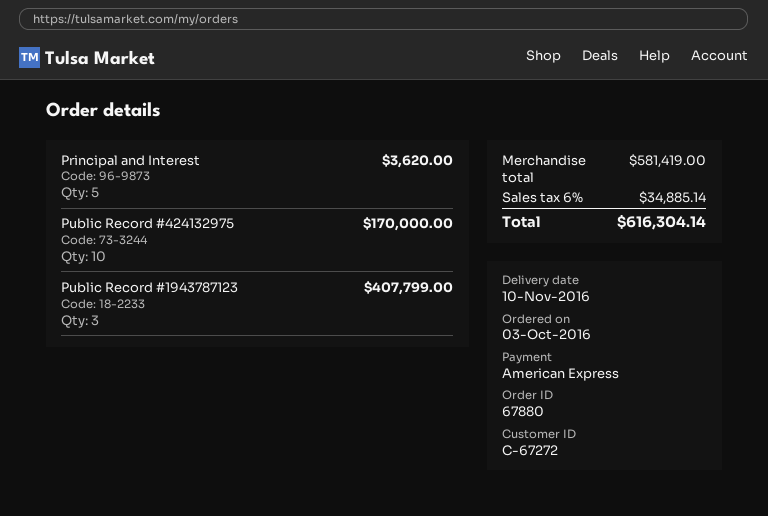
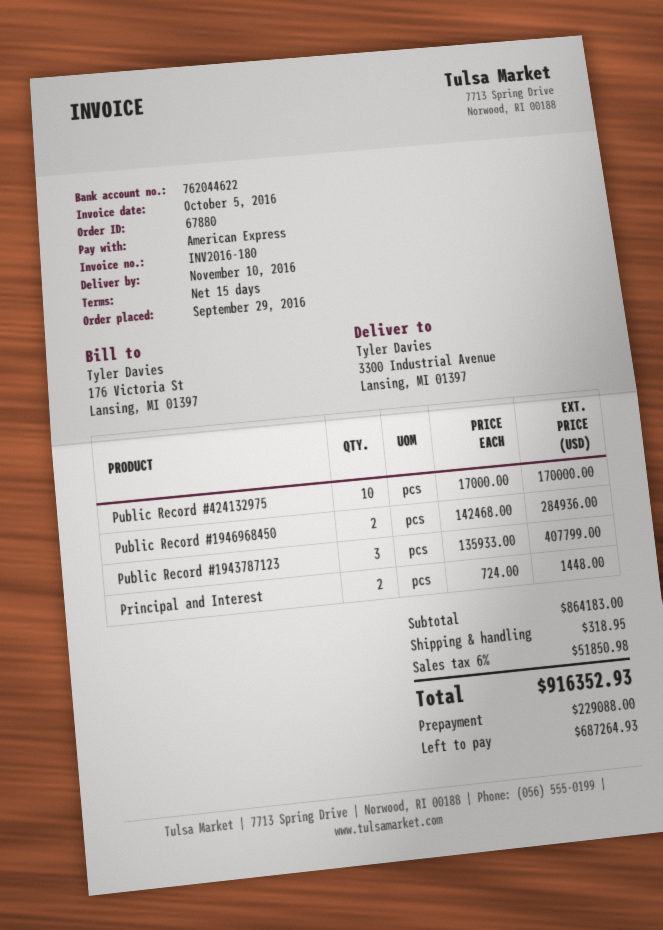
order date: 2016-10-03 -> 2016-09-29
Principal and Interest: 5 for 3620.00 -> 2 for 1448.00
Public Record #1946968450: none -> 2 for 284936.00
subtotal: 581419.00 -> 864183.00
shipping: none -> 318.95
tax: 6% = 34885.14 -> 6% = 51850.98
total: 616304.14 -> 916352.93

